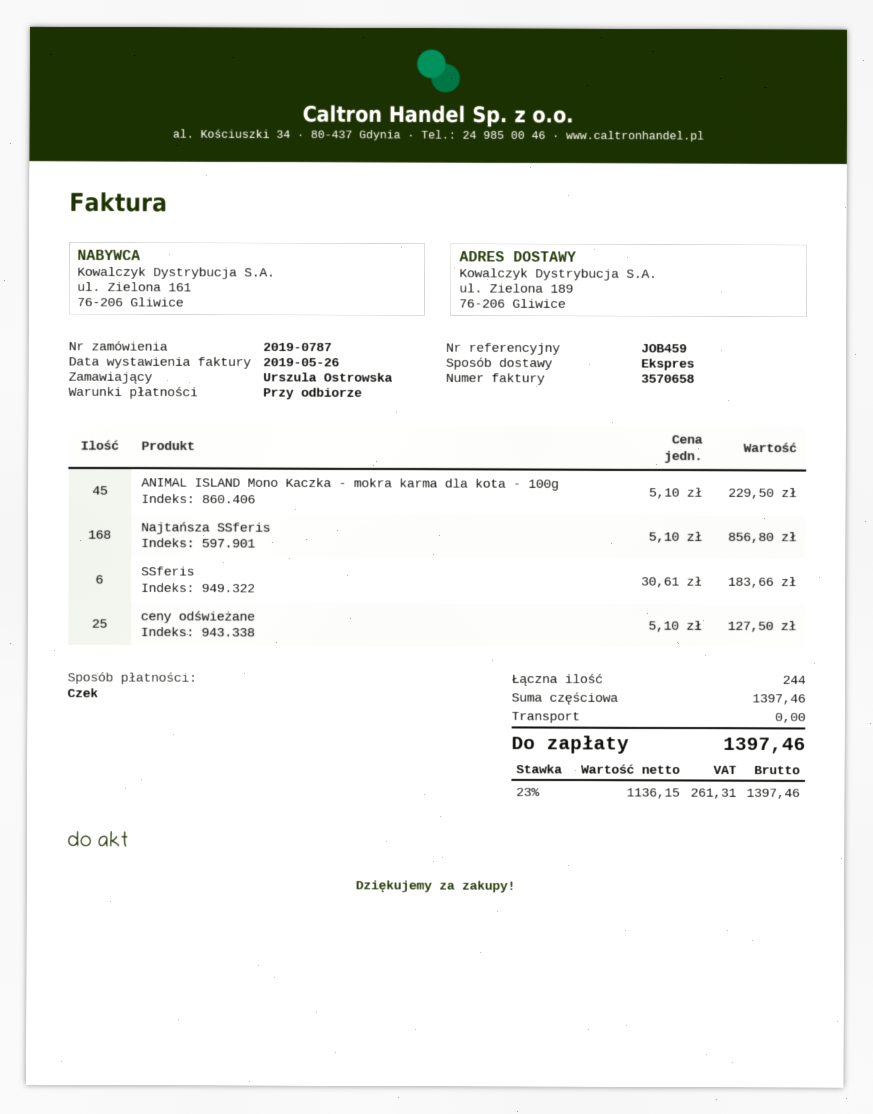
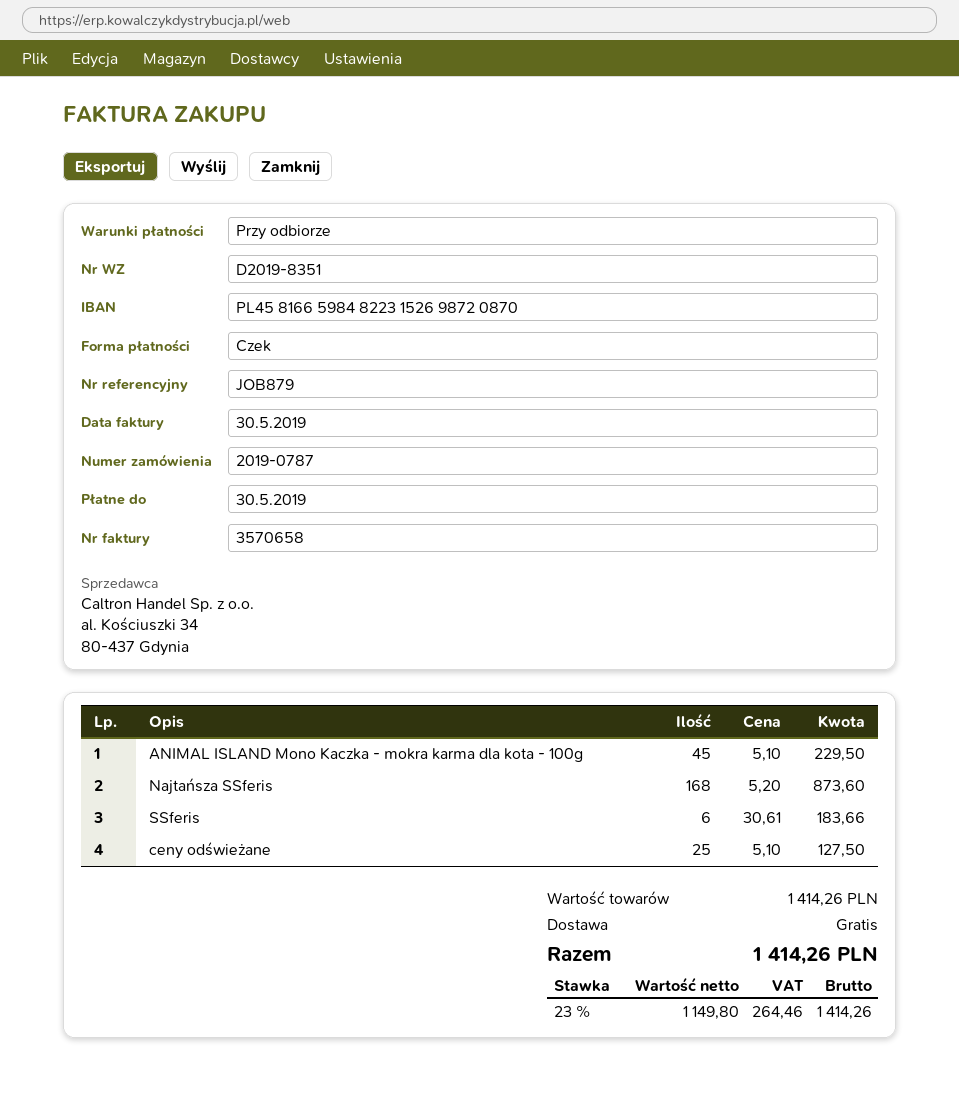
invoice date: 2019-05-26 -> 2019-05-30
reference: JOB459 -> JOB879
Najtańsza SSferis: 168 x 5.10 = 856.80 -> 168 x 5.20 = 873.60
subtotal: 1397.46 -> 1414.26
net: 1136.15 -> 1149.80
tax: 23% = 261.31 -> 23% = 264.46
total: 1397.46 -> 1414.26

